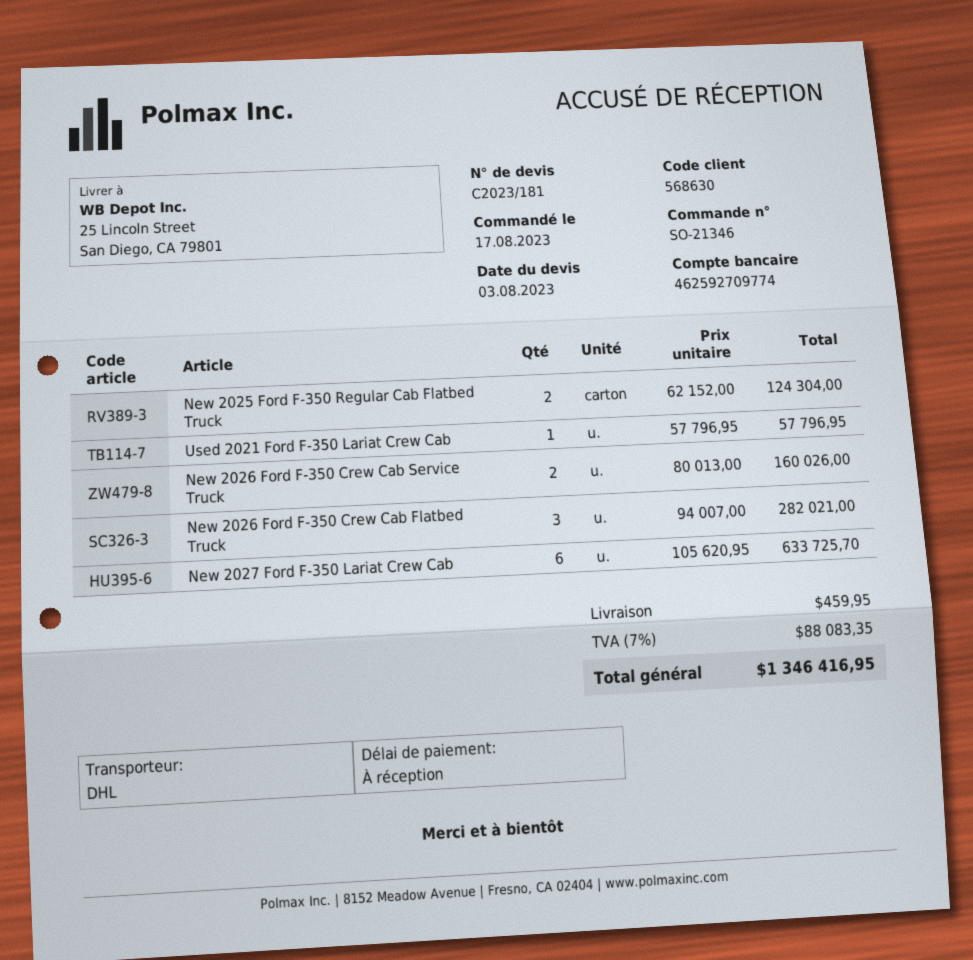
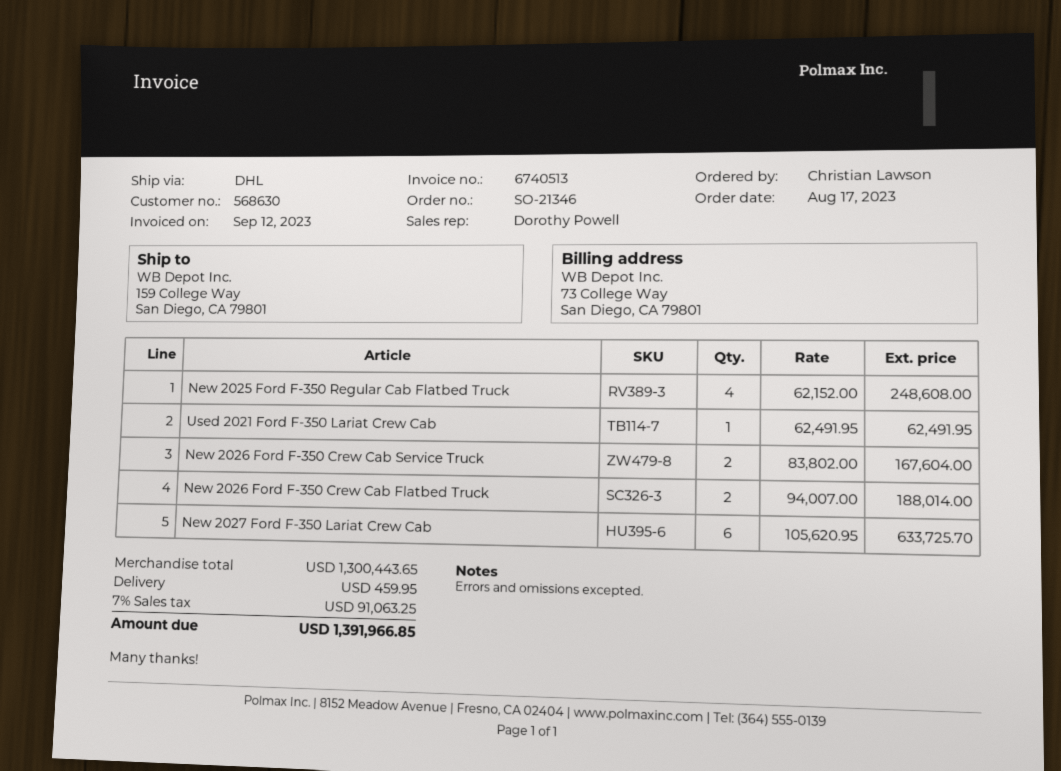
ship to: 25 Lincoln Street, San Diego, CA 79801 -> 159 College Way, San Diego, CA 79801
New 2025 Ford F-350 Regular Cab Flatbed Truck: 2 x 62152.00 = 124304.00 -> 4 x 62152.00 = 248608.00
Used 2021 Ford F-350 Lariat Crew Cab: 1 x 57796.95 = 57796.95 -> 1 x 62491.95 = 62491.95
New 2026 Ford F-350 Crew Cab Service Truck: 2 x 80013.00 = 160026.00 -> 2 x 83802.00 = 167604.00
New 2026 Ford F-350 Crew Cab Flatbed Truck: 3 x 94007.00 = 282021.00 -> 2 x 94007.00 = 188014.00
tax: 7% = 88083.35 -> 7% = 91063.25
total: 1346416.95 -> 1391966.85

